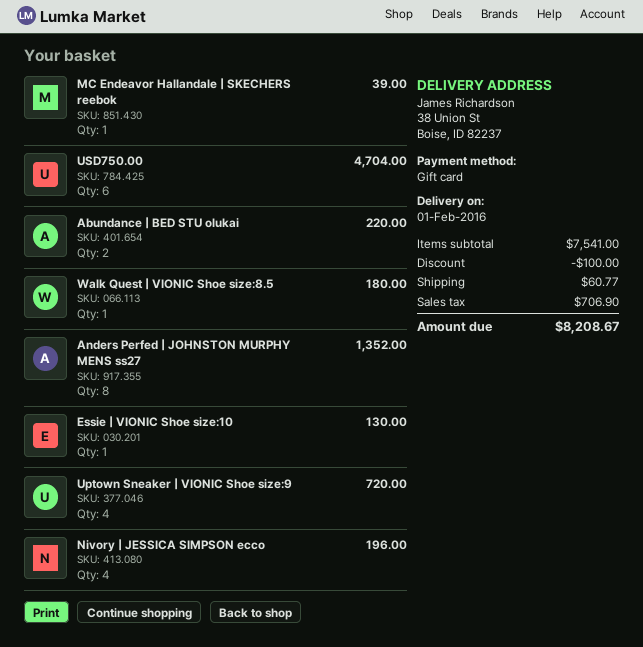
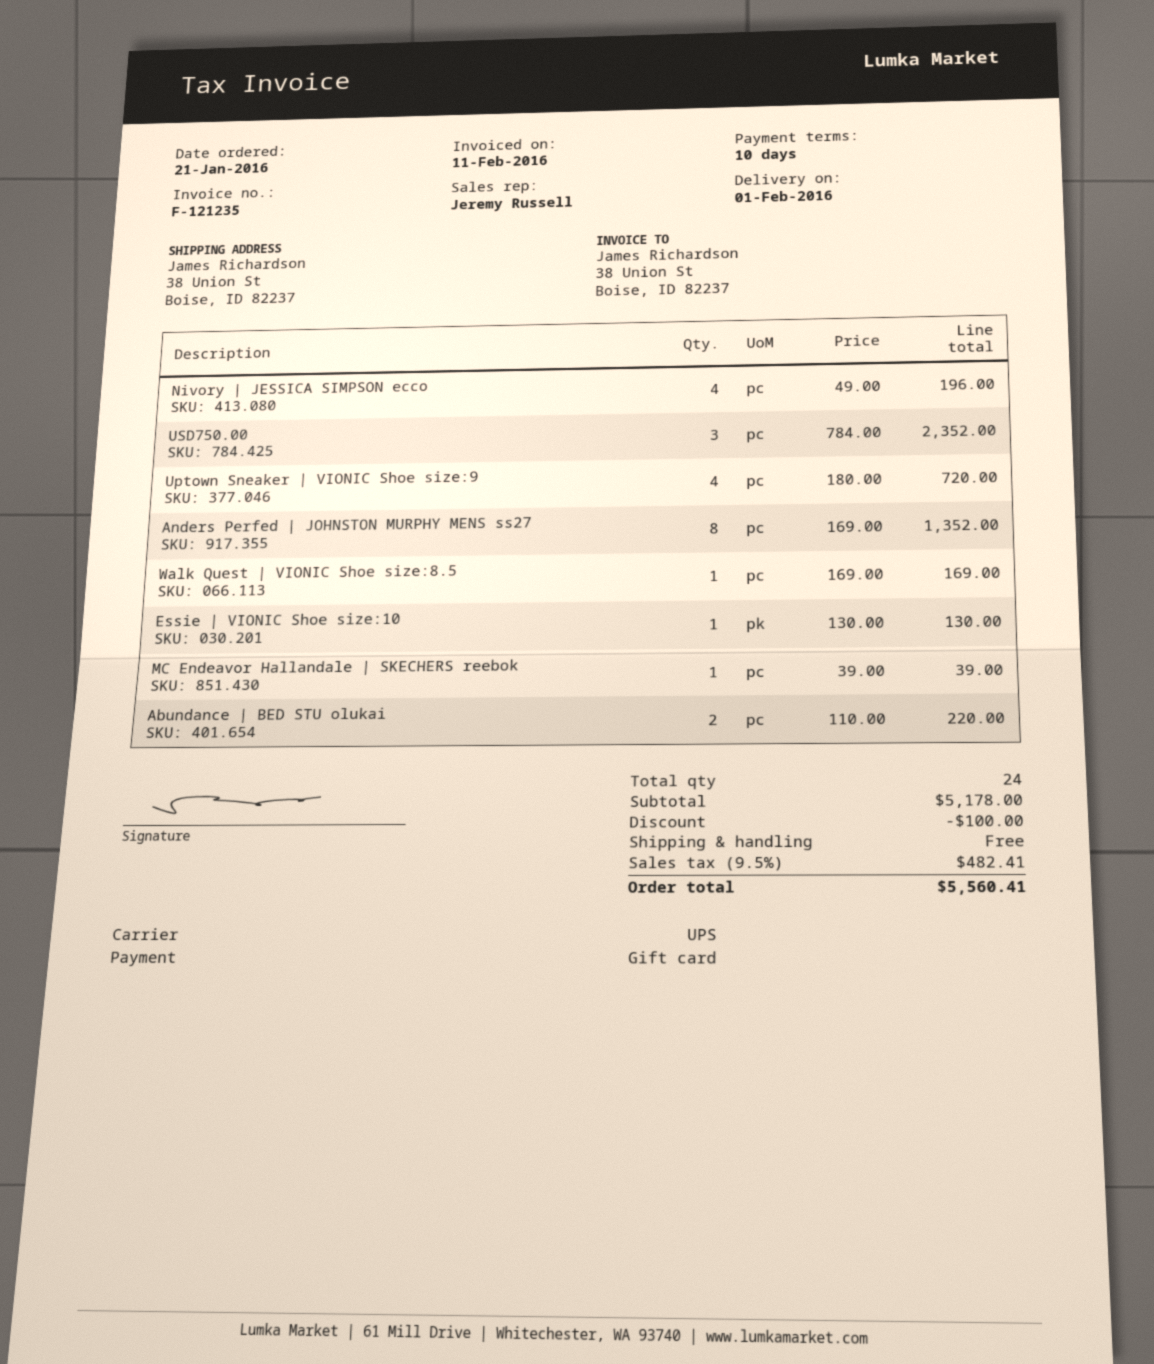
USD750.00: 6 for 4704.00 -> 3 for 2352.00
Walk Quest | VIONIC Shoe size:8.5: 1 for 180.00 -> 1 for 169.00
subtotal: 7541.00 -> 5178.00
shipping: 60.77 -> 0.00
tax: 706.90 -> 482.41
total: 8208.67 -> 5560.41

